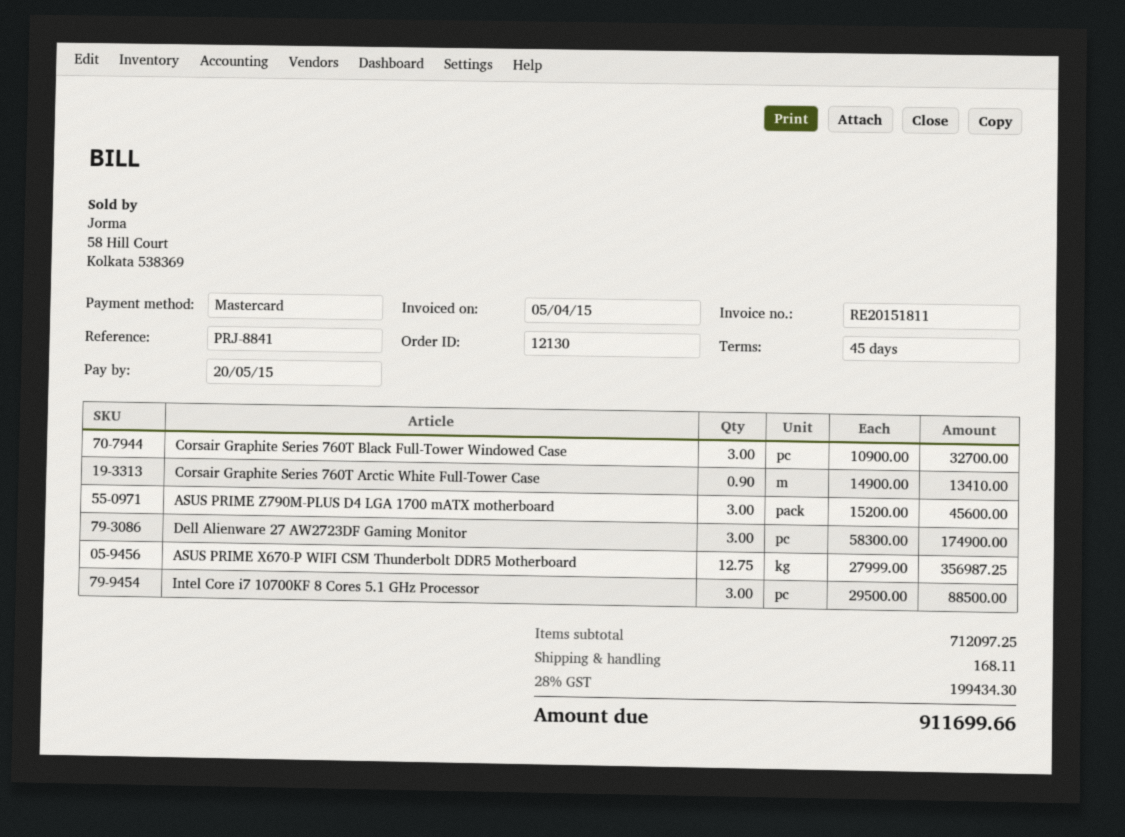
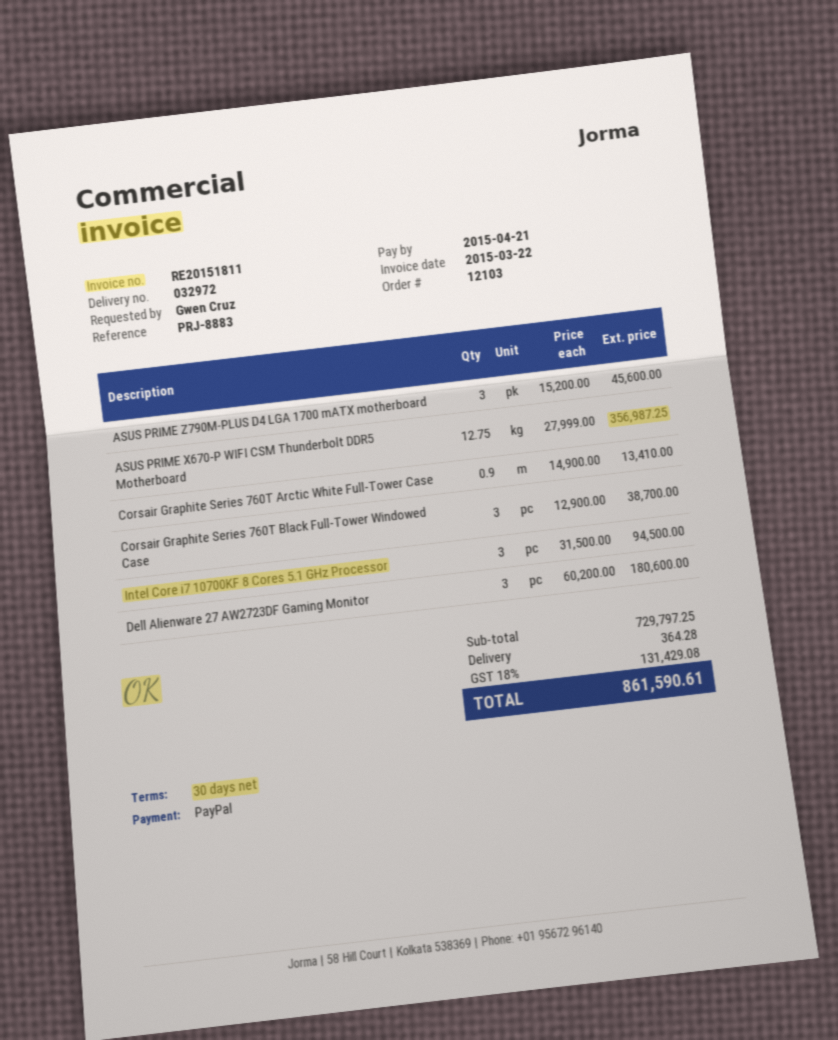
order number: 12130 -> 12103
invoice date: 2015-04-05 -> 2015-03-22
payment terms: 45 days -> 30 days
due date: 2015-05-20 -> 2015-04-21
reference: PRJ-8841 -> PRJ-8883
payment method: Mastercard -> PayPal
Corsair Graphite Series 760T Black Full-Tower Windowed Case: 3 x 10900.00 = 32700.00 -> 3 x 12900.00 = 38700.00
Dell Alienware 27 AW2723DF Gaming Monitor: 3 x 58300.00 = 174900.00 -> 3 x 60200.00 = 180600.00
Intel Core i7 10700KF 8 Cores 5.1 GHz Processor: 3 x 29500.00 = 88500.00 -> 3 x 31500.00 = 94500.00
subtotal: 712097.25 -> 729797.25
shipping: 168.11 -> 364.28
tax: 28% = 199434.30 -> 18% = 131429.08
total: 911699.66 -> 861590.61

